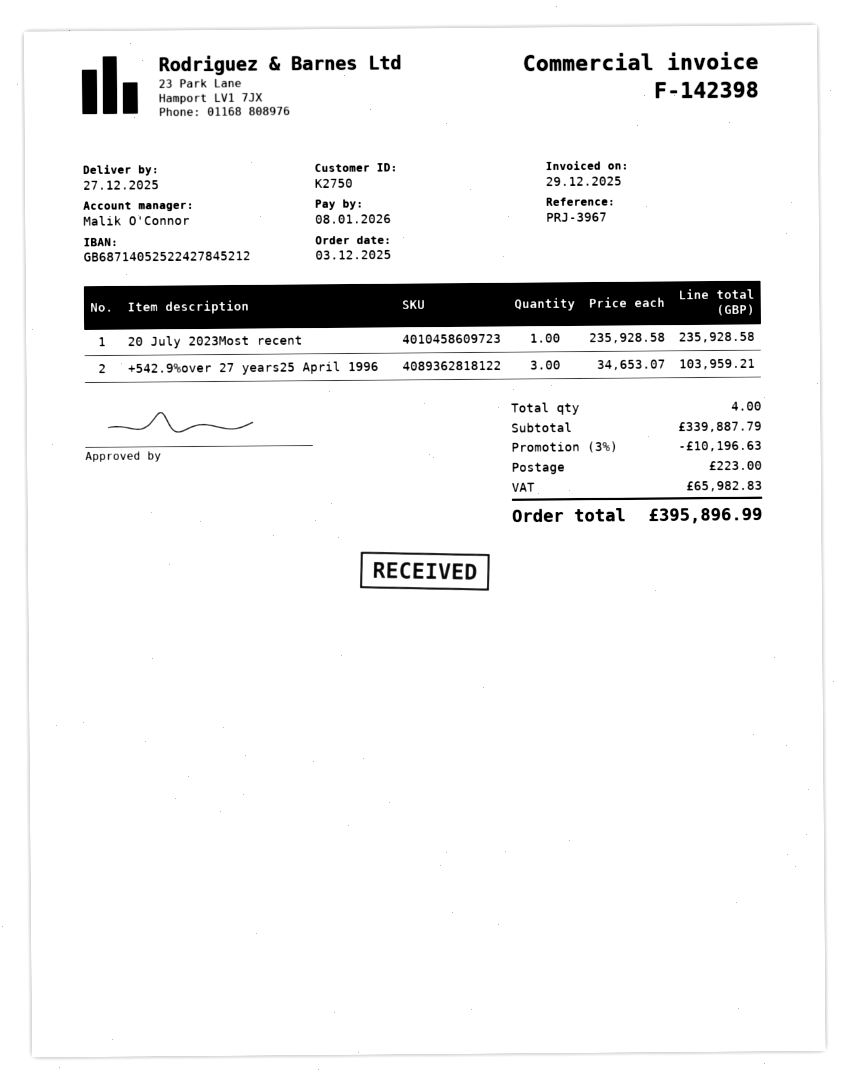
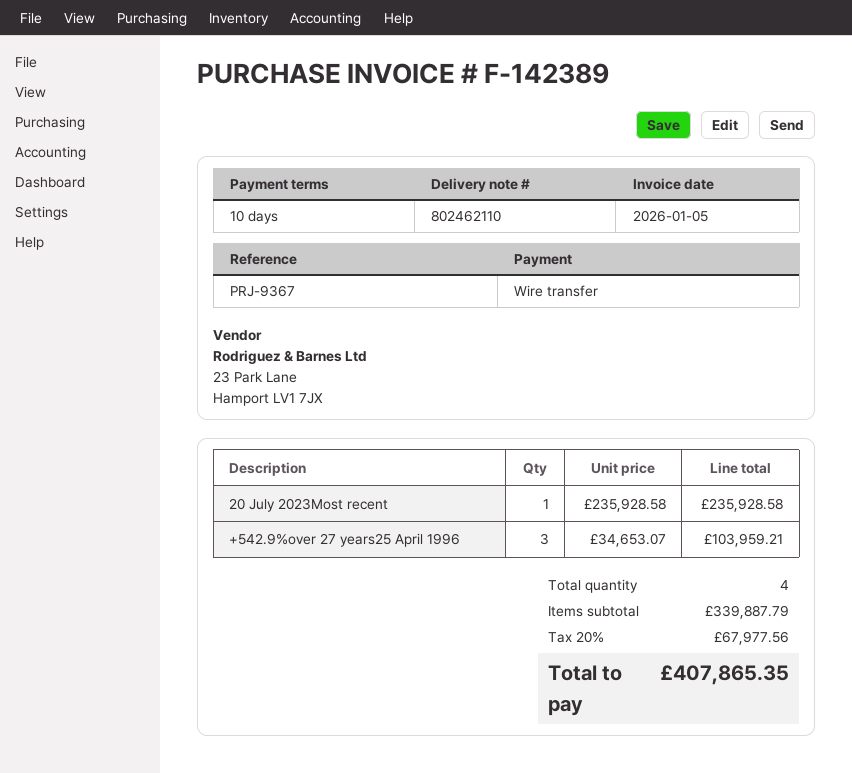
invoice number: F-142398 -> F-142389
invoice date: 2025-12-29 -> 2026-01-05
reference: PRJ-3967 -> PRJ-9367
discount: 3% = 10196.63 -> none
shipping: 223.00 -> none
tax: 65982.83 -> 67977.56
total: 395896.99 -> 407865.35

